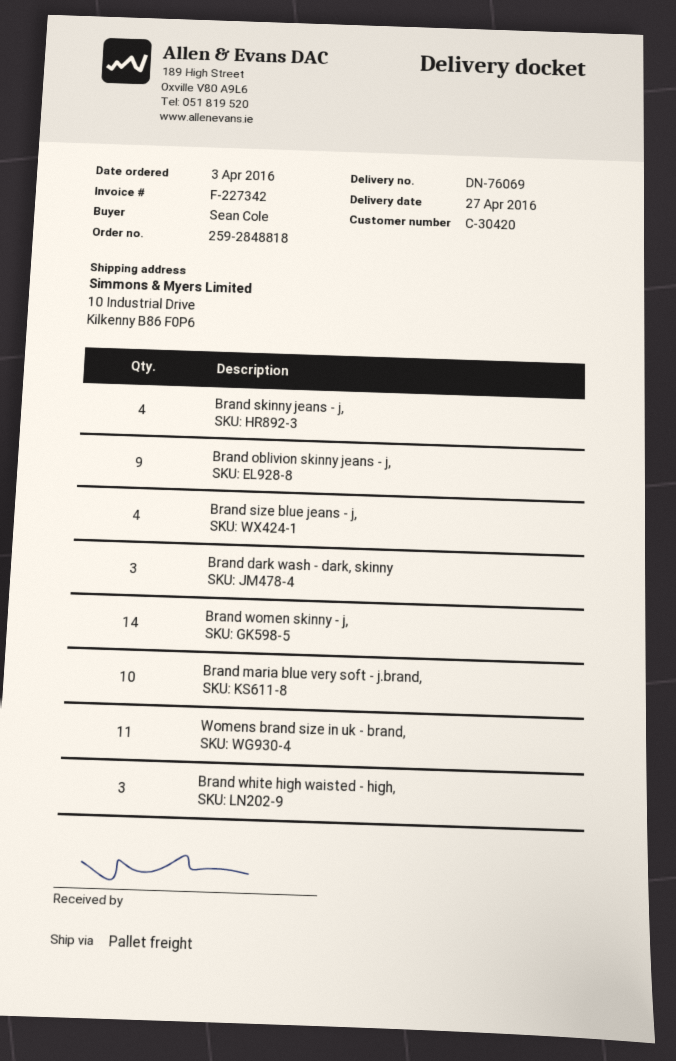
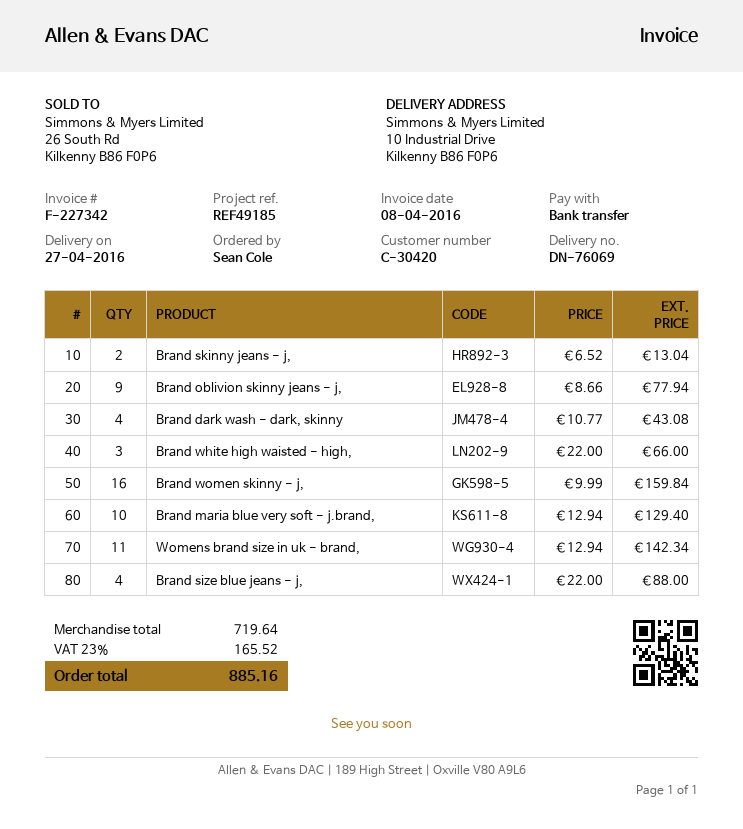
Brand skinny jeans - j,: 4 -> 2
Brand dark wash - dark, skinny: 3 -> 4
Brand women skinny - j,: 14 -> 16

